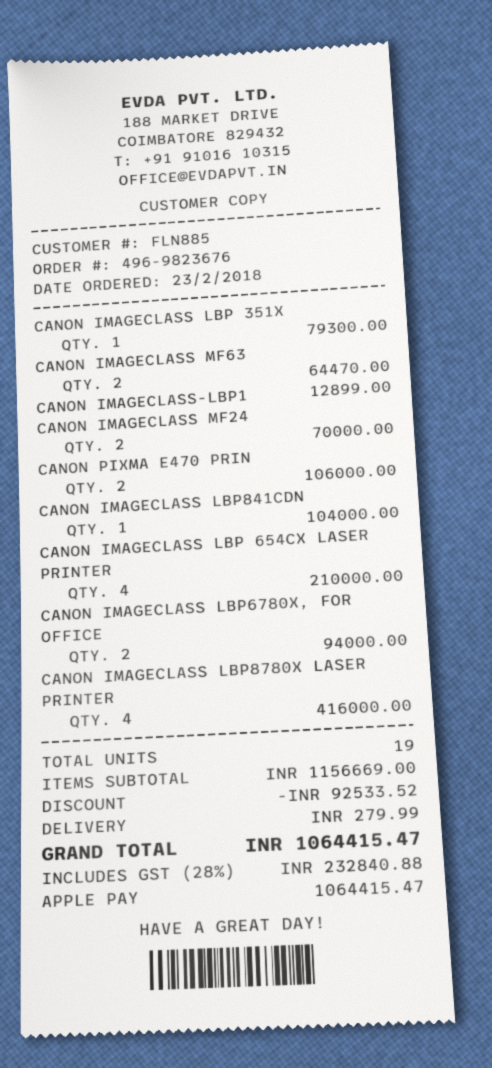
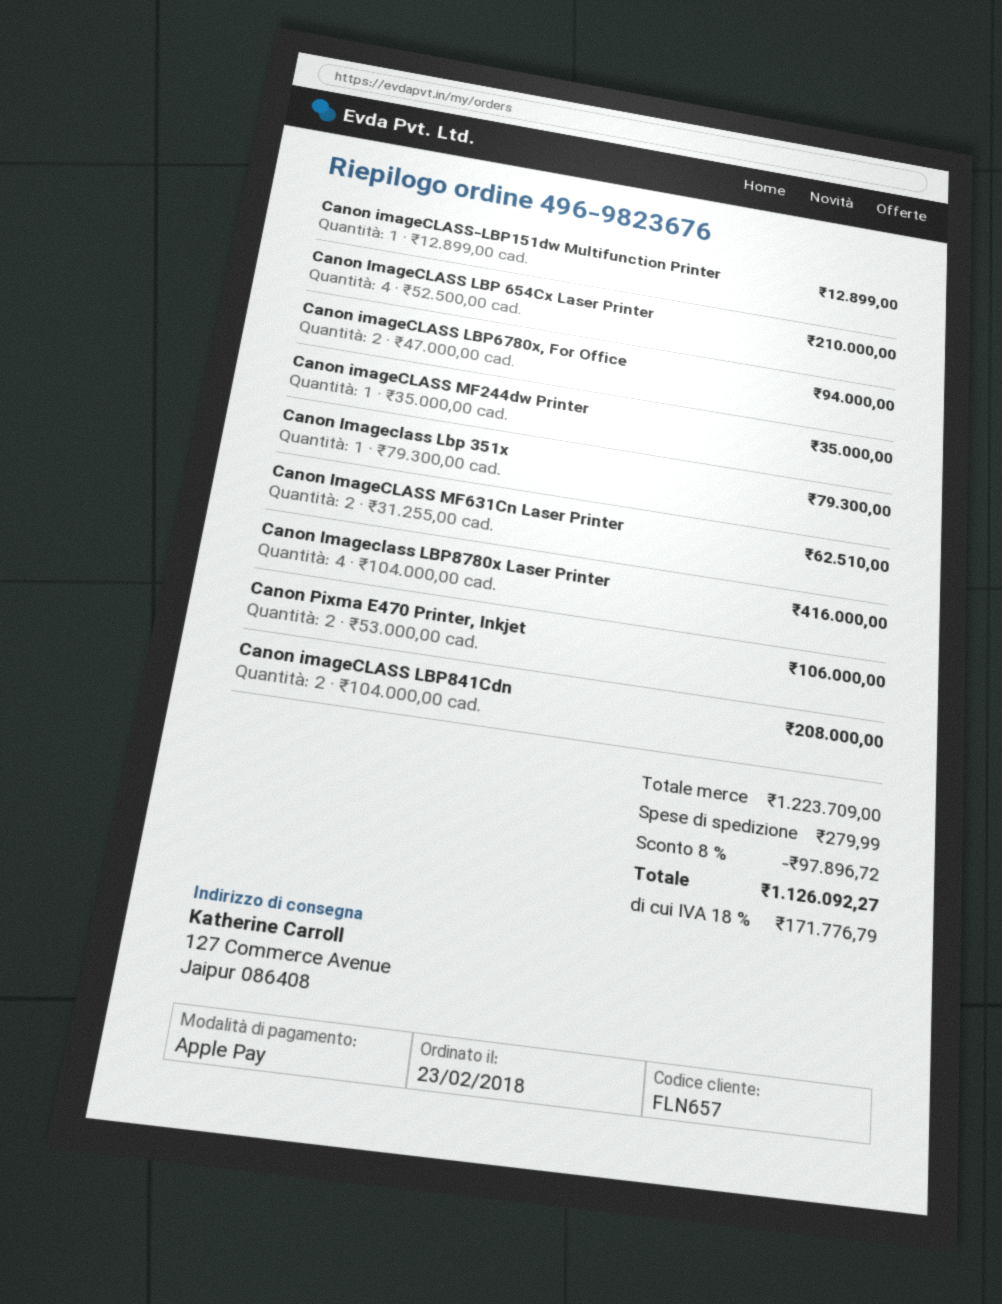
customer number: FLN885 -> FLN657
CANON IMAGECLASS MF63: 2 for 64470.00 -> 2 for 62510.00
CANON IMAGECLASS MF24: 2 for 70000.00 -> 1 for 35000.00
CANON IMAGECLASS LBP841CDN: 1 for 104000.00 -> 2 for 208000.00
subtotal: 1156669.00 -> 1223709.00
discount: 92533.52 -> 97896.72
tax: 28% = 232840.88 -> 18% = 171776.79
total: 1064415.47 -> 1126092.27

